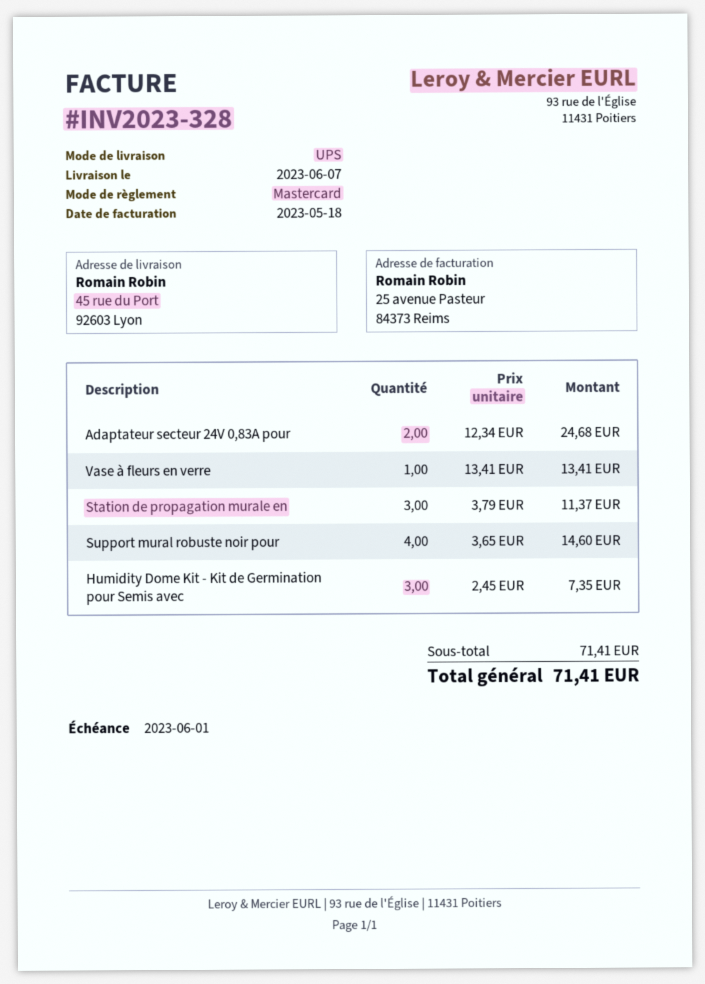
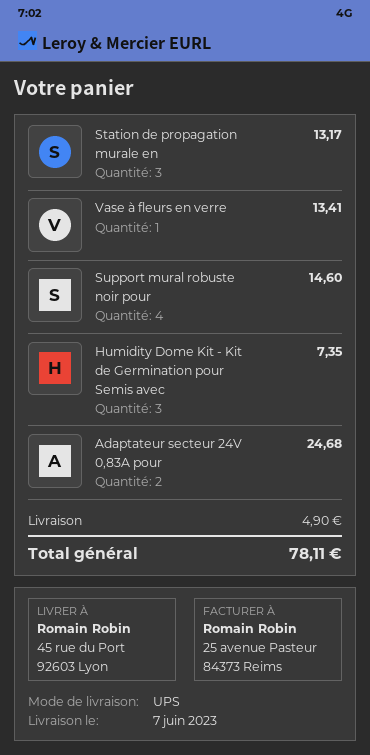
Station de propagation murale en: 3 for 11.37 -> 3 for 13.17
shipping: none -> 4.90
total: 71.41 -> 78.11

